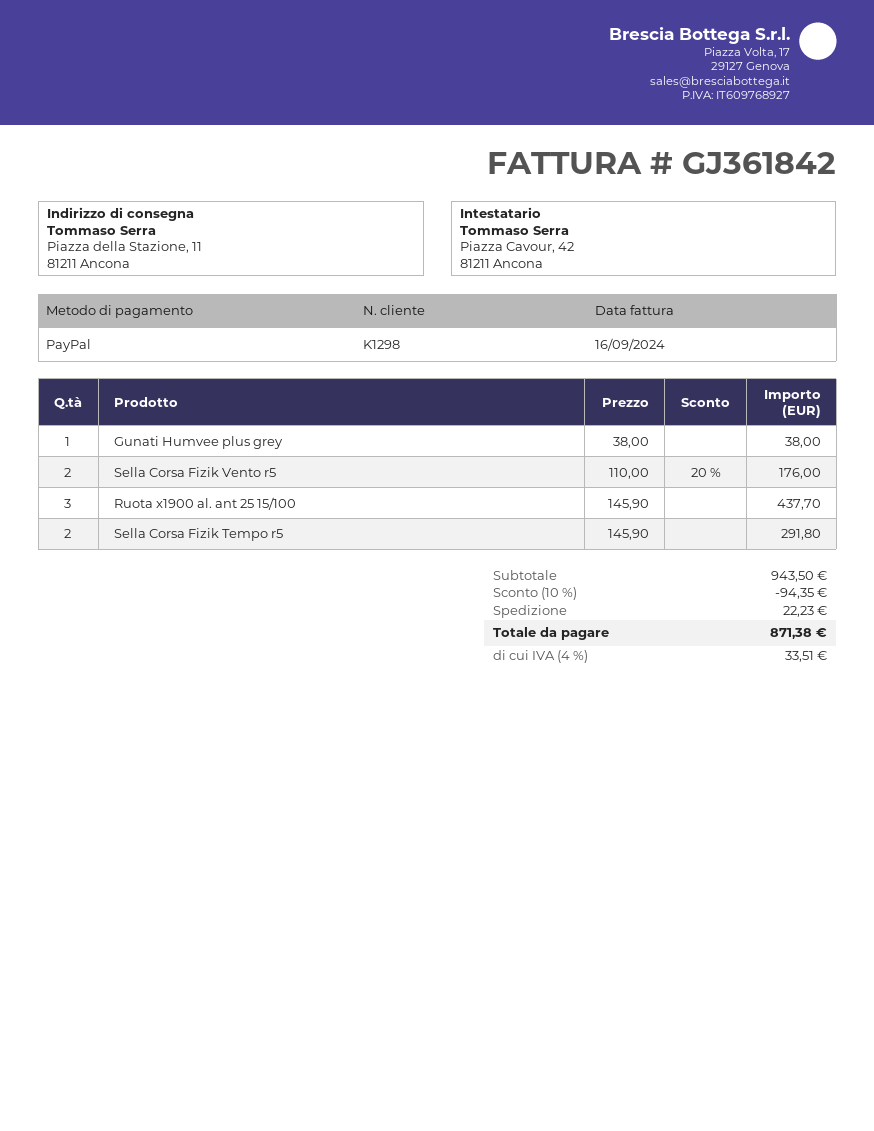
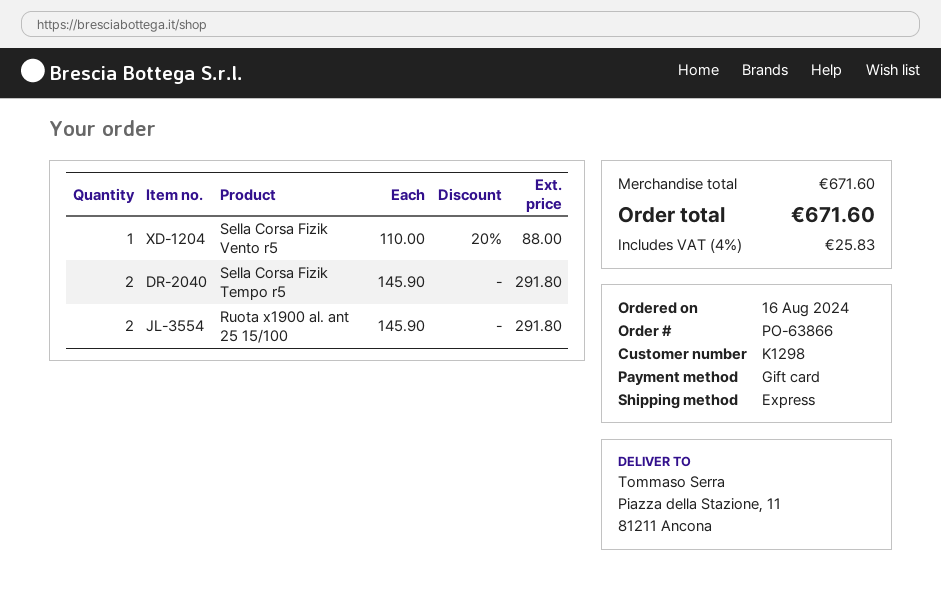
payment method: PayPal -> gift card
Gunati Humvee plus grey: 1 x 38.00 = 38.00 -> none
Sella Corsa Fizik Vento r5: 2 x 110.00 - 20% = 176.00 -> 1 x 110.00 - 20% = 88.00
Ruota x1900 al. ant 25 15/100: 3 x 145.90 = 437.70 -> 2 x 145.90 = 291.80
subtotal: 943.50 -> 671.60
discount: 10% = 94.35 -> none
shipping: 22.23 -> none
tax: 4% = 33.51 -> 4% = 25.83
total: 871.38 -> 671.60

